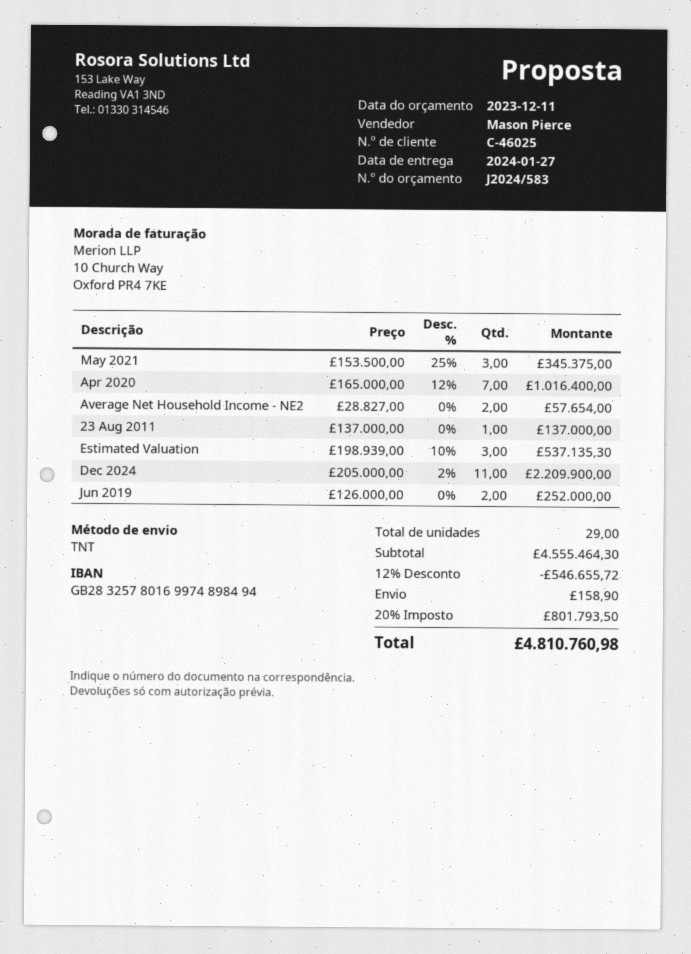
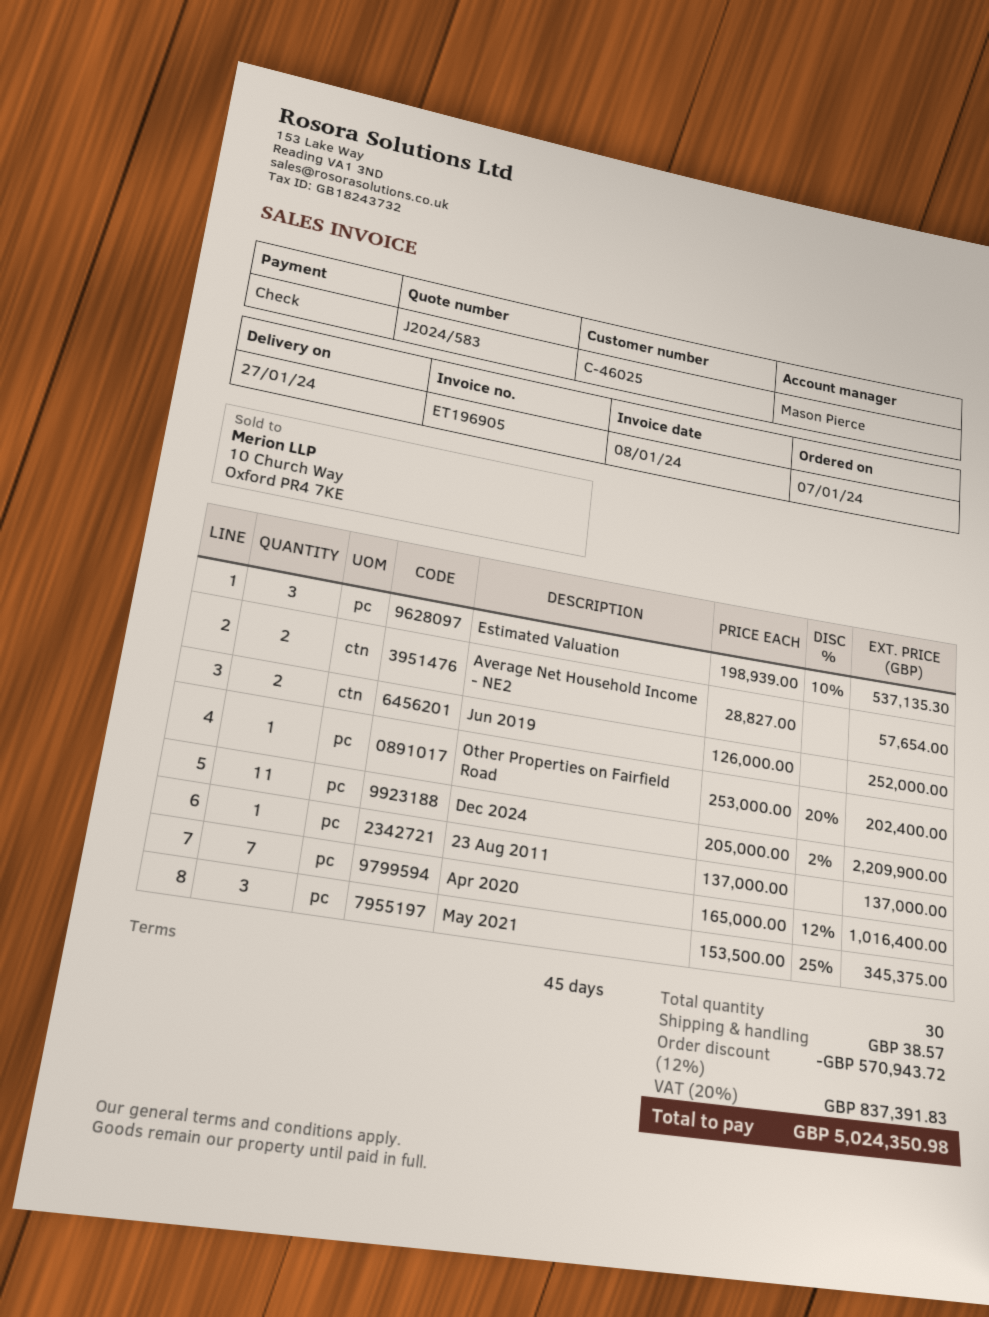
Other Properties on Fairfield Road: none -> 1 x 253000.00 - 20% = 202400.00
total quantity: 29 -> 30
discount: 12% = 546655.72 -> 12% = 570943.72
shipping: 158.90 -> 38.57
tax: 20% = 801793.50 -> 20% = 837391.83
total: 4810760.98 -> 5024350.98

